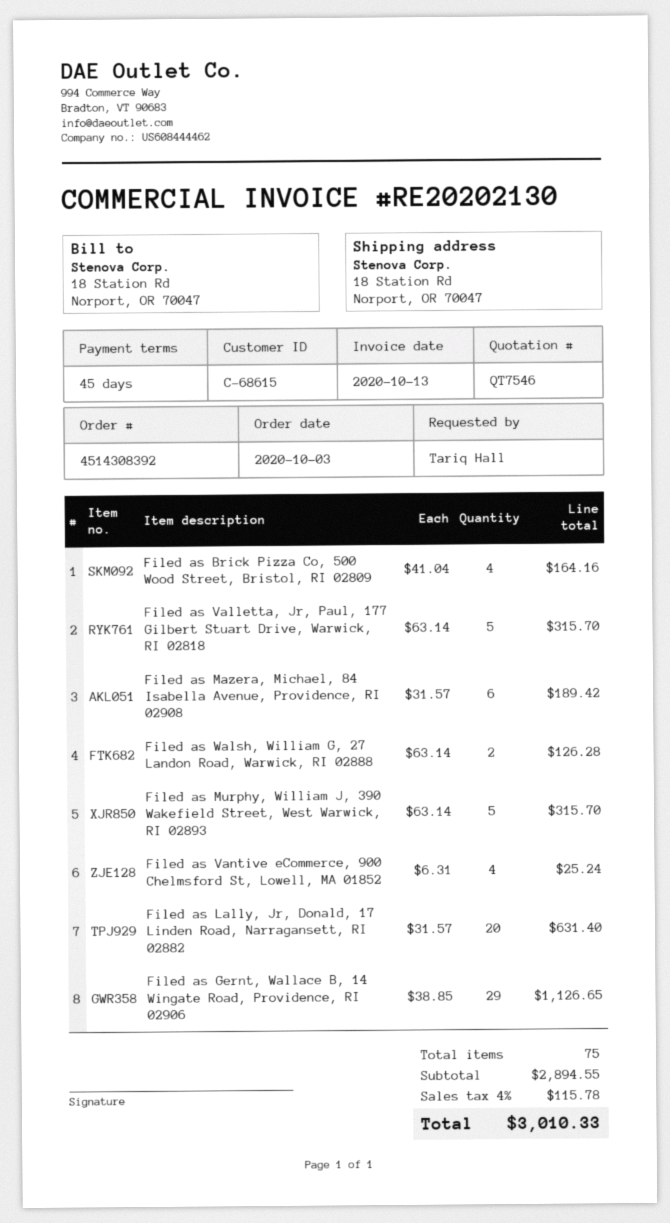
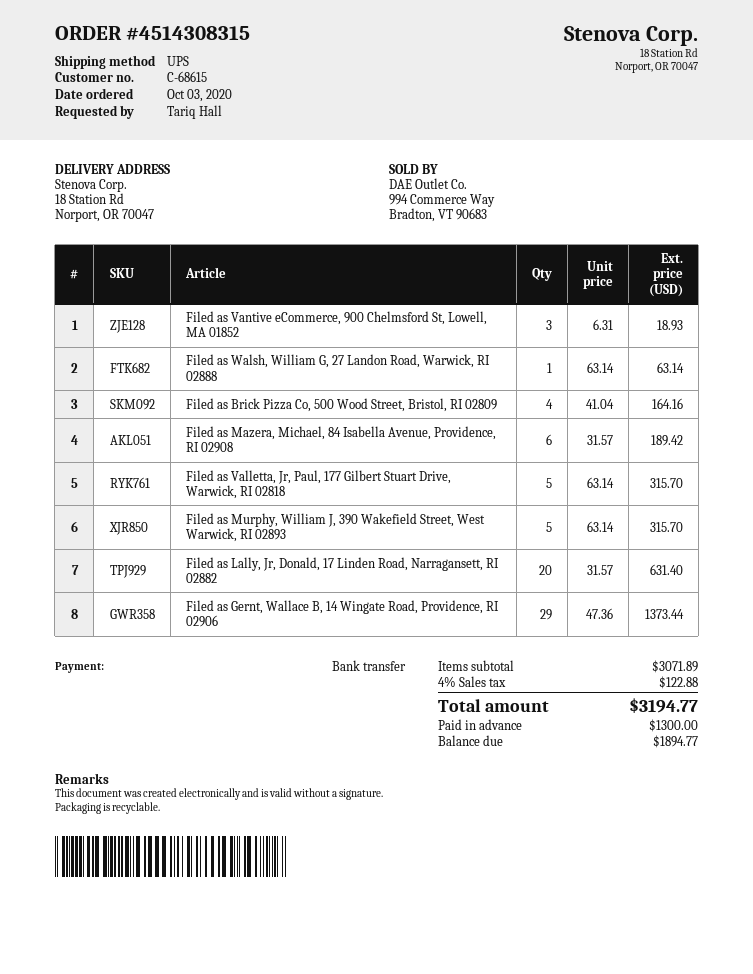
order number: 4514308392 -> 4514308315
Filed as Walsh, William G, 27 Landon Road, Warwick, RI 02888: 2 x 63.14 = 126.28 -> 1 x 63.14 = 63.14
Filed as Vantive eCommerce, 900 Chelmsford St, Lowell, MA 01852: 4 x 6.31 = 25.24 -> 3 x 6.31 = 18.93
Filed as Gernt, Wallace B, 14 Wingate Road, Providence, RI 02906: 29 x 38.85 = 1126.65 -> 29 x 47.36 = 1373.44
subtotal: 2894.55 -> 3071.89
tax: 4% = 115.78 -> 4% = 122.88
total: 3010.33 -> 3194.77

